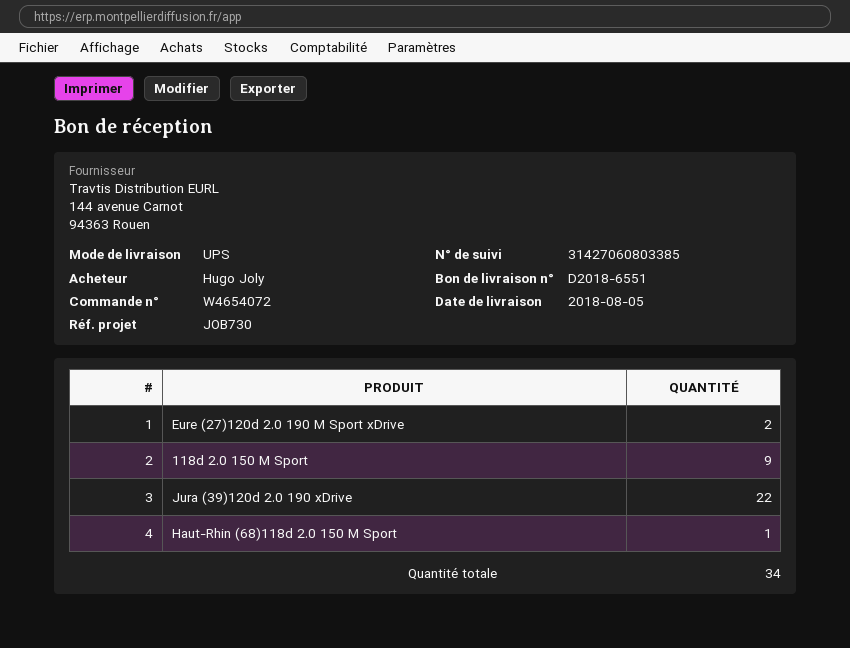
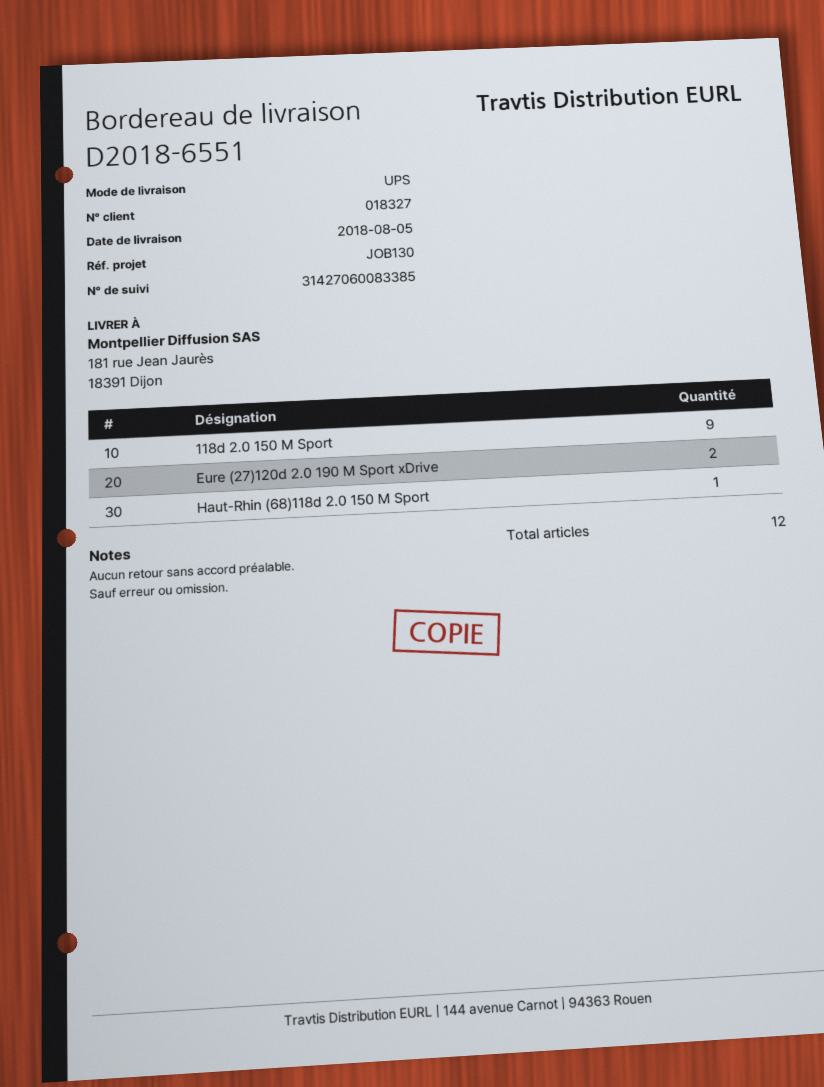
reference: JOB730 -> JOB130
tracking number: 31427060803385 -> 31427060083385
Jura (39)120d 2.0 190 xDrive: 22 -> none
total quantity: 34 -> 12

